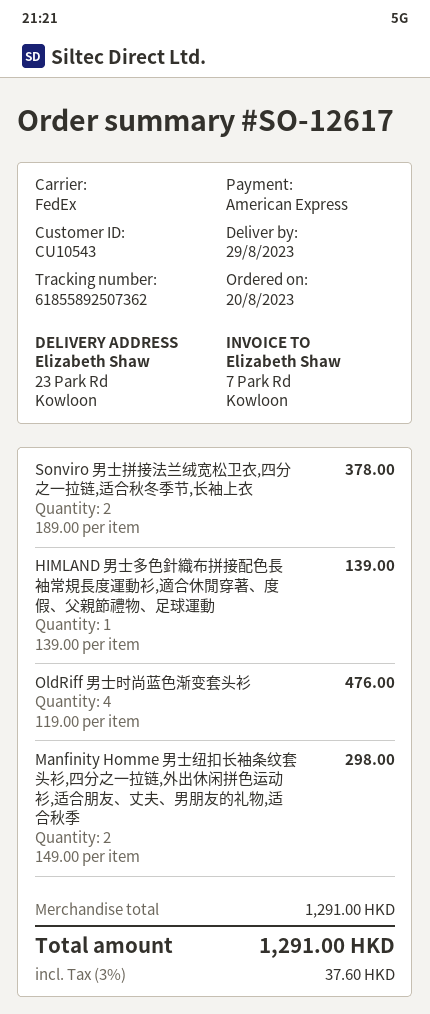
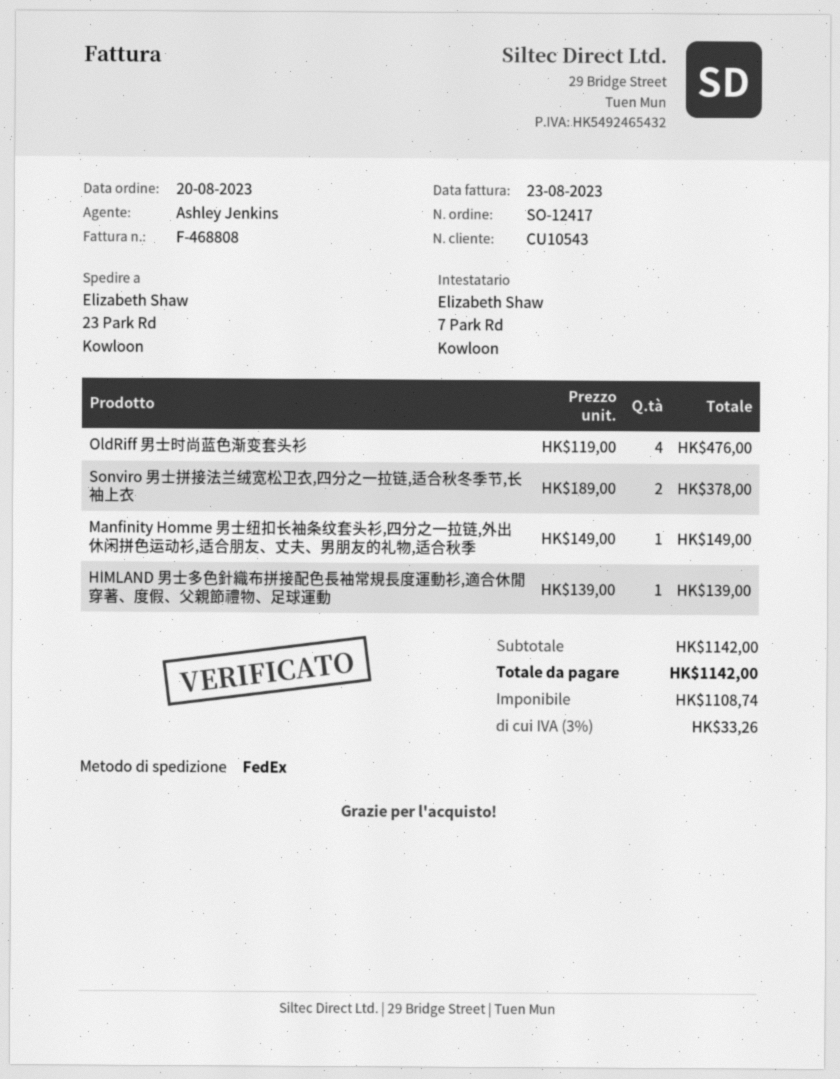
order number: SO-12617 -> SO-12417
Manfinity Homme 男士纽扣长袖条纹套头衫,四分之一拉链,外出休闲拼色运动衫,适合朋友、丈夫、男朋友的礼物,适合秋季: 2 x 149.00 = 298.00 -> 1 x 149.00 = 149.00
subtotal: 1291.00 -> 1142.00
tax: 3% = 37.60 -> 3% = 33.26
total: 1291.00 -> 1142.00

